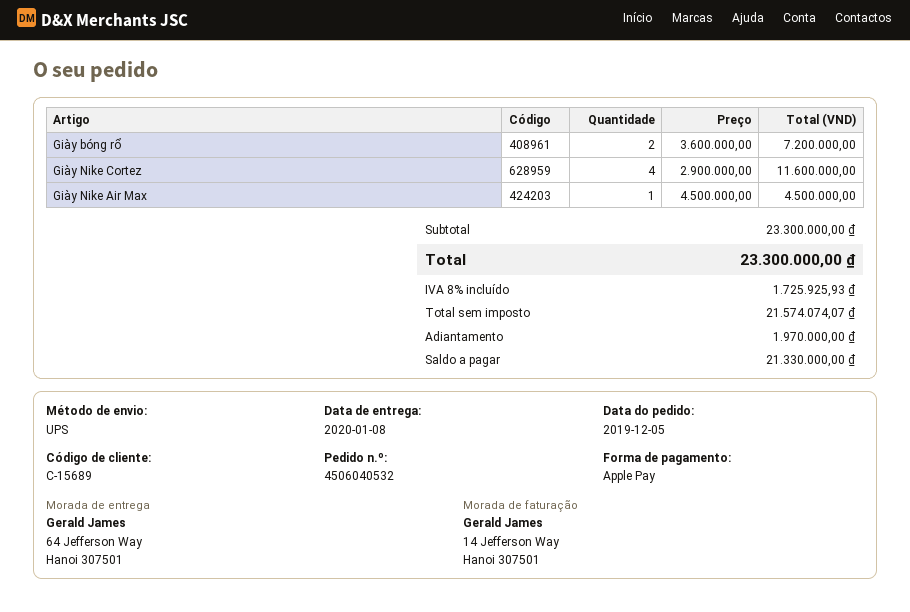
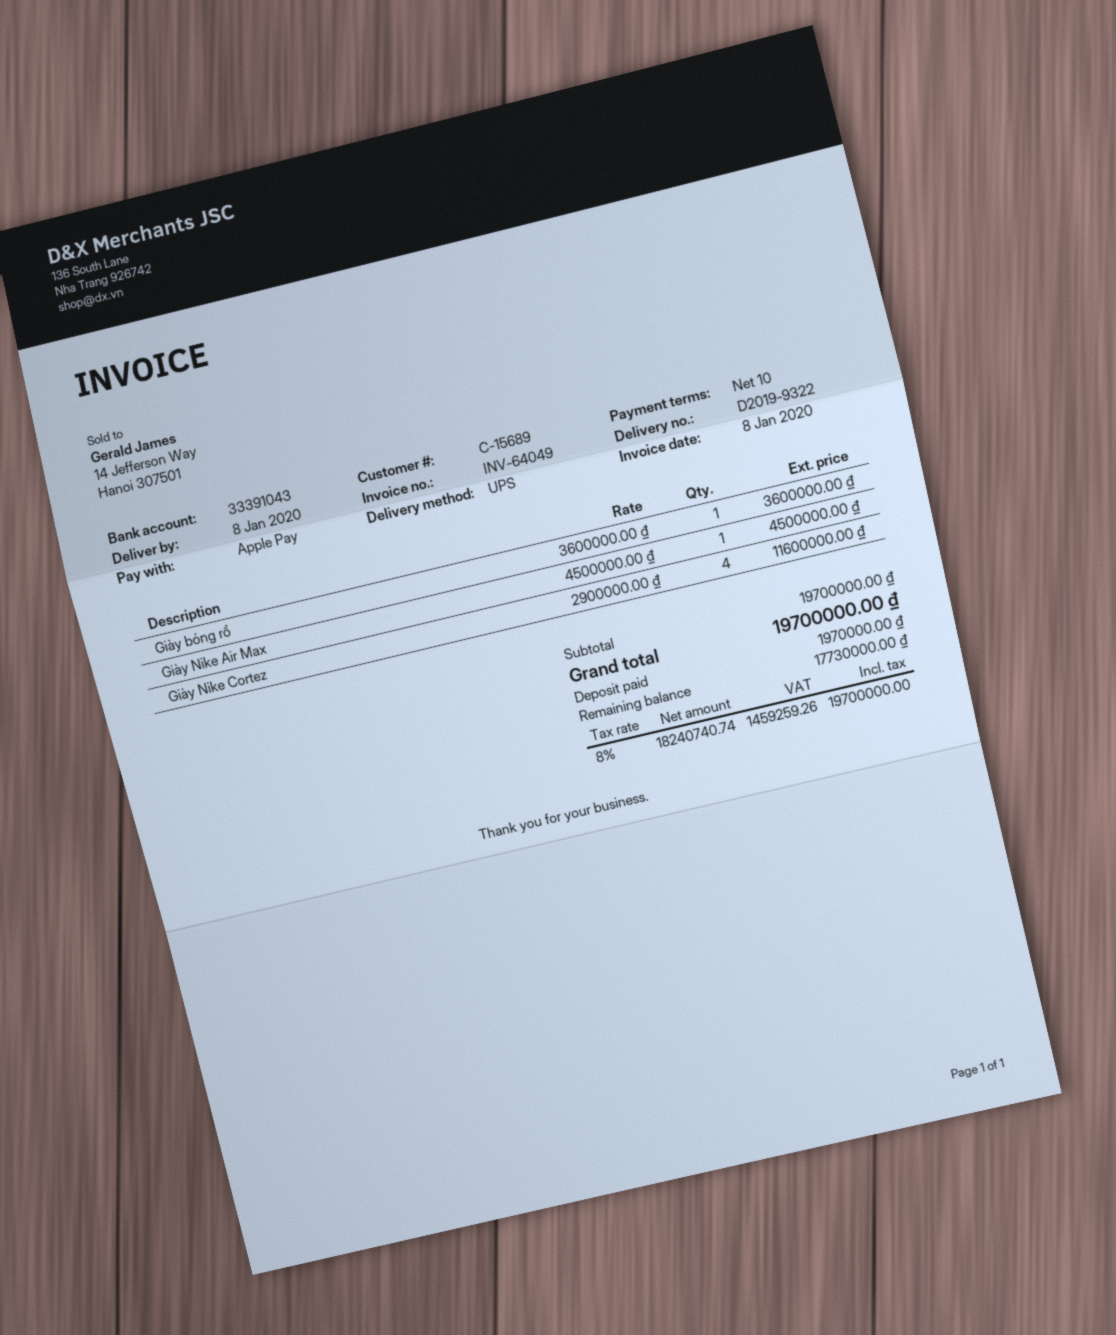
Giày bóng rổ: 2 x 3600000.00 = 7200000.00 -> 1 x 3600000.00 = 3600000.00
subtotal: 23300000.00 -> 19700000.00
net: 21574074.07 -> 18240740.74
tax: 8% = 1725925.93 -> 8% = 1459259.26
total: 23300000.00 -> 19700000.00
balance: 21330000.00 -> 17730000.00

